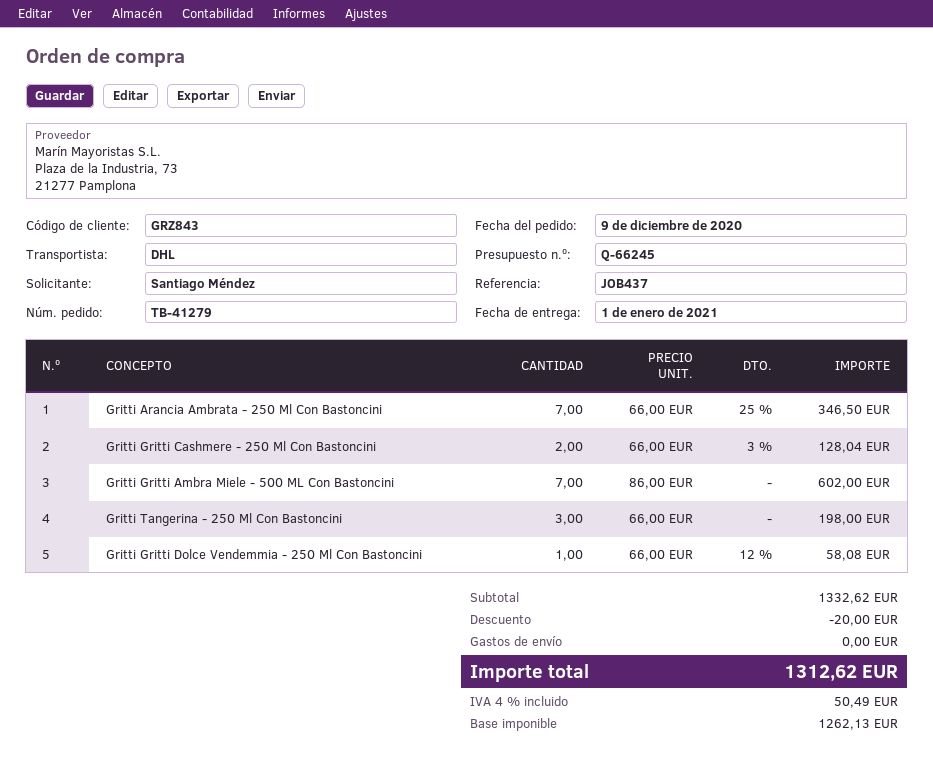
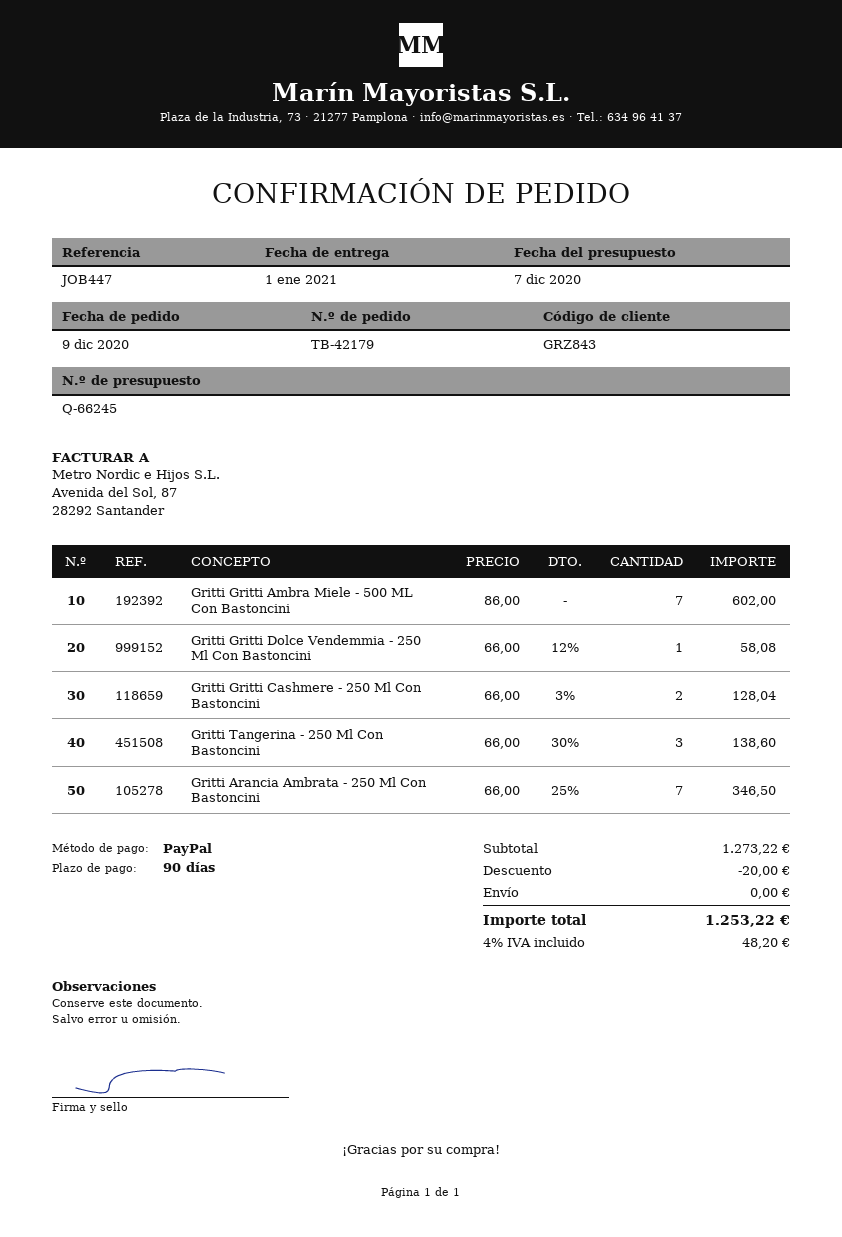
order number: TB-41279 -> TB-42179
reference: JOB437 -> JOB447
Gritti Tangerina - 250 Ml Con Bastoncini: 3 x 66.00 = 198.00 -> 3 x 66.00 - 30% = 138.60
subtotal: 1332.62 -> 1273.22
tax: 4% = 50.49 -> 4% = 48.20
total: 1312.62 -> 1253.22

